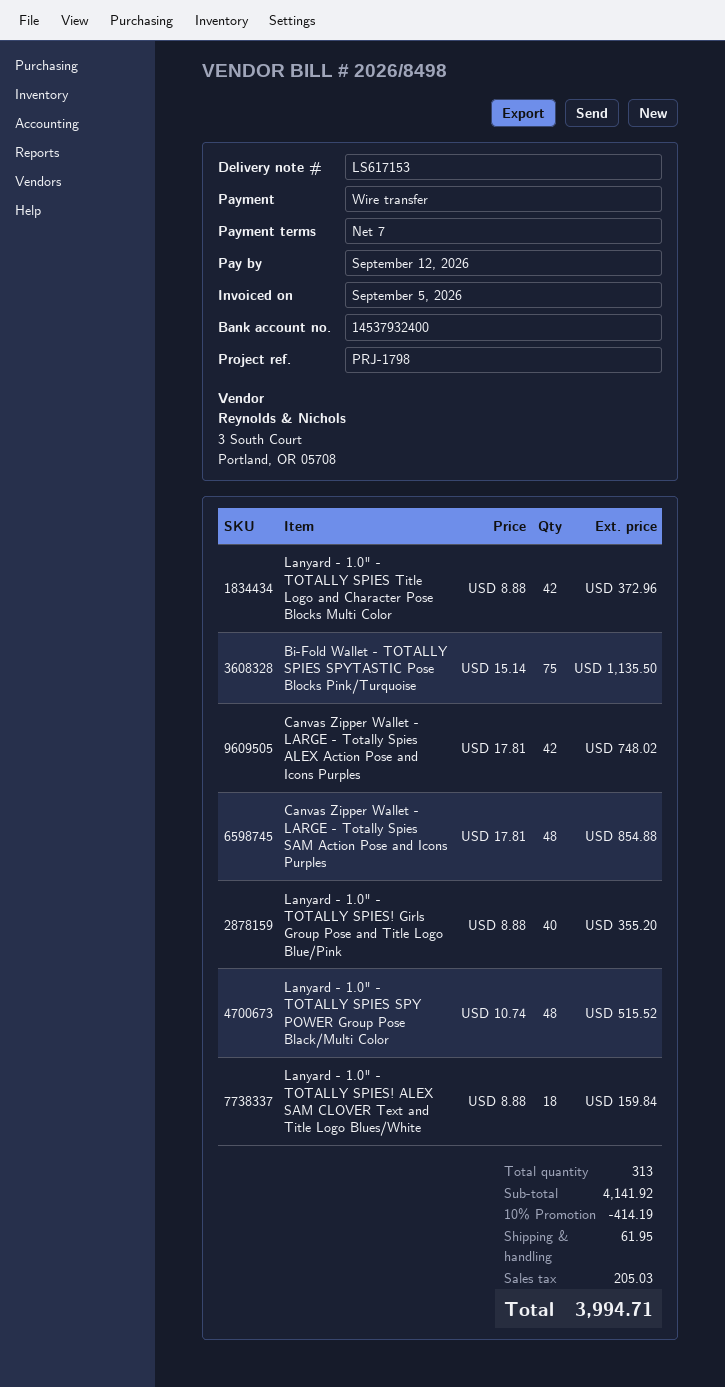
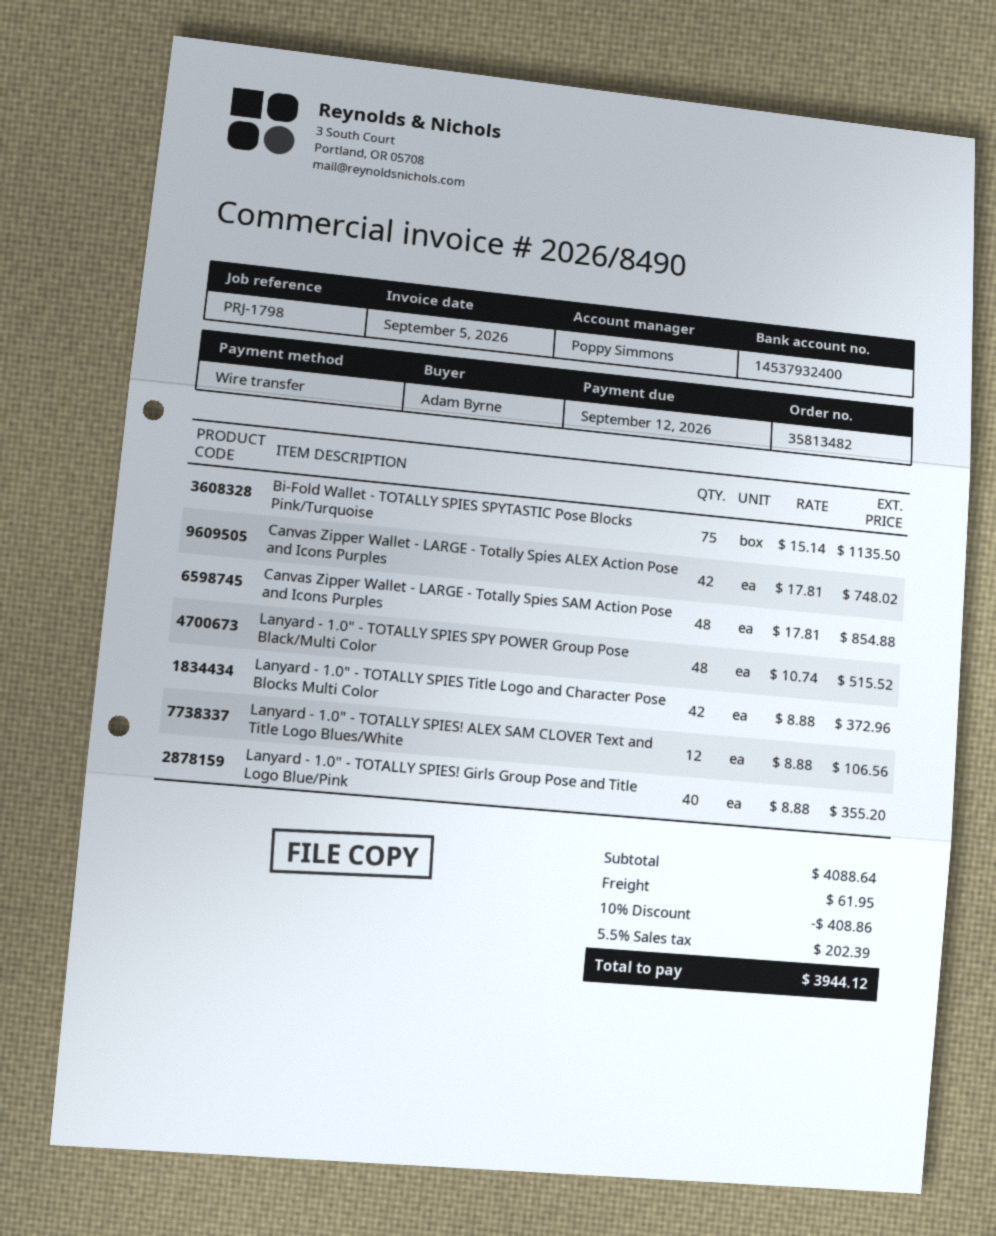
invoice number: 2026/8498 -> 2026/8490
Lanyard - 1.0" - TOTALLY SPIES! ALEX SAM CLOVER Text and Title Logo Blues/White: 18 x 8.88 = 159.84 -> 12 x 8.88 = 106.56
subtotal: 4141.92 -> 4088.64
discount: 10% = 414.19 -> 10% = 408.86
tax: 205.03 -> 202.39
total: 3994.71 -> 3944.12

